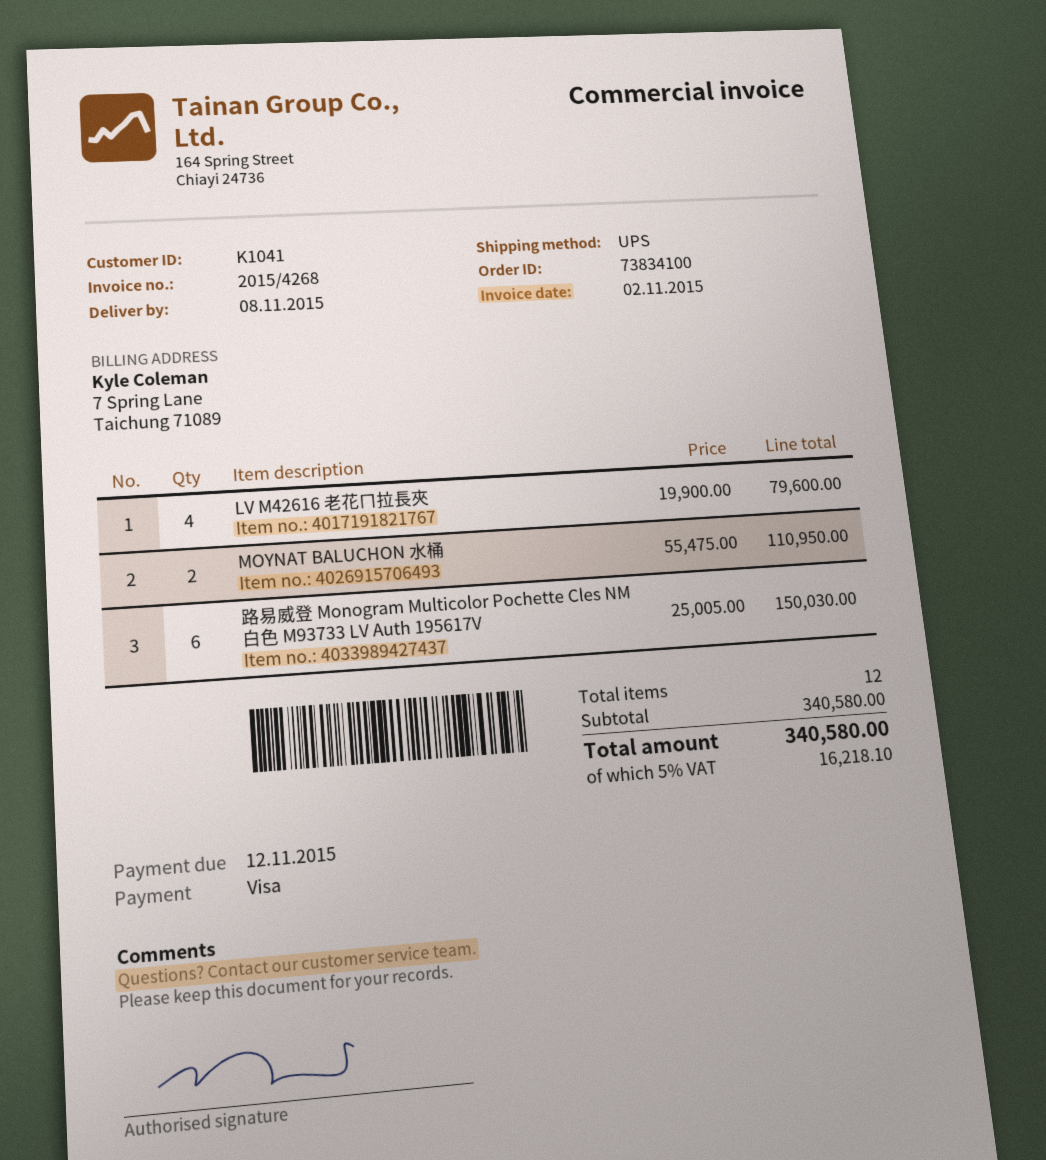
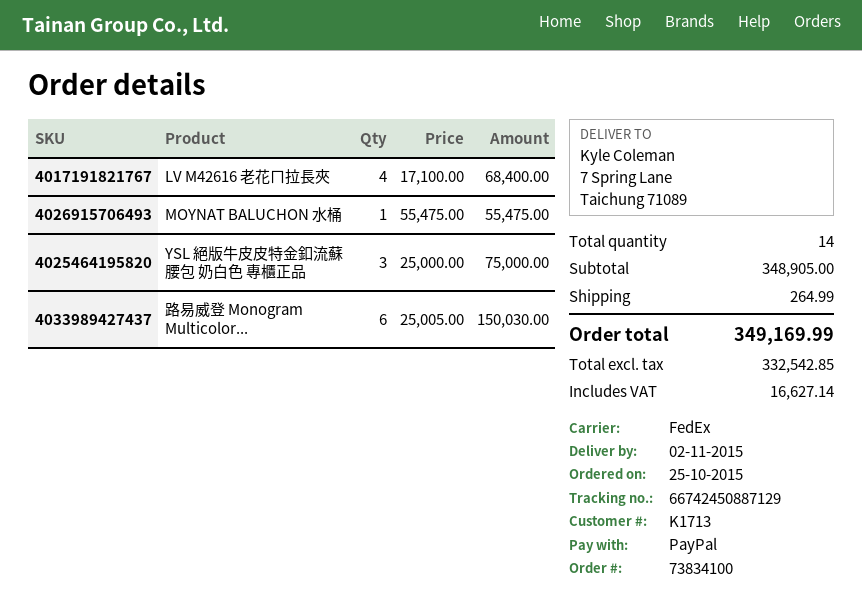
delivery date: 2015-11-08 -> 2015-11-02
customer number: K1041 -> K1713
payment method: Visa -> PayPal
shipping method: UPS -> FedEx
LV M42616 老花ㄇ拉長夾: 4 x 19900.00 = 79600.00 -> 4 x 17100.00 = 68400.00
MOYNAT BALUCHON 水桶: 2 x 55475.00 = 110950.00 -> 1 x 55475.00 = 55475.00
YSL 絕版牛皮皮特金釦流蘇腰包 奶白色 專櫃正品: none -> 3 x 25000.00 = 75000.00
total quantity: 12 -> 14
subtotal: 340580.00 -> 348905.00
shipping: none -> 264.99
tax: 16218.10 -> 16627.14
total: 340580.00 -> 349169.99

